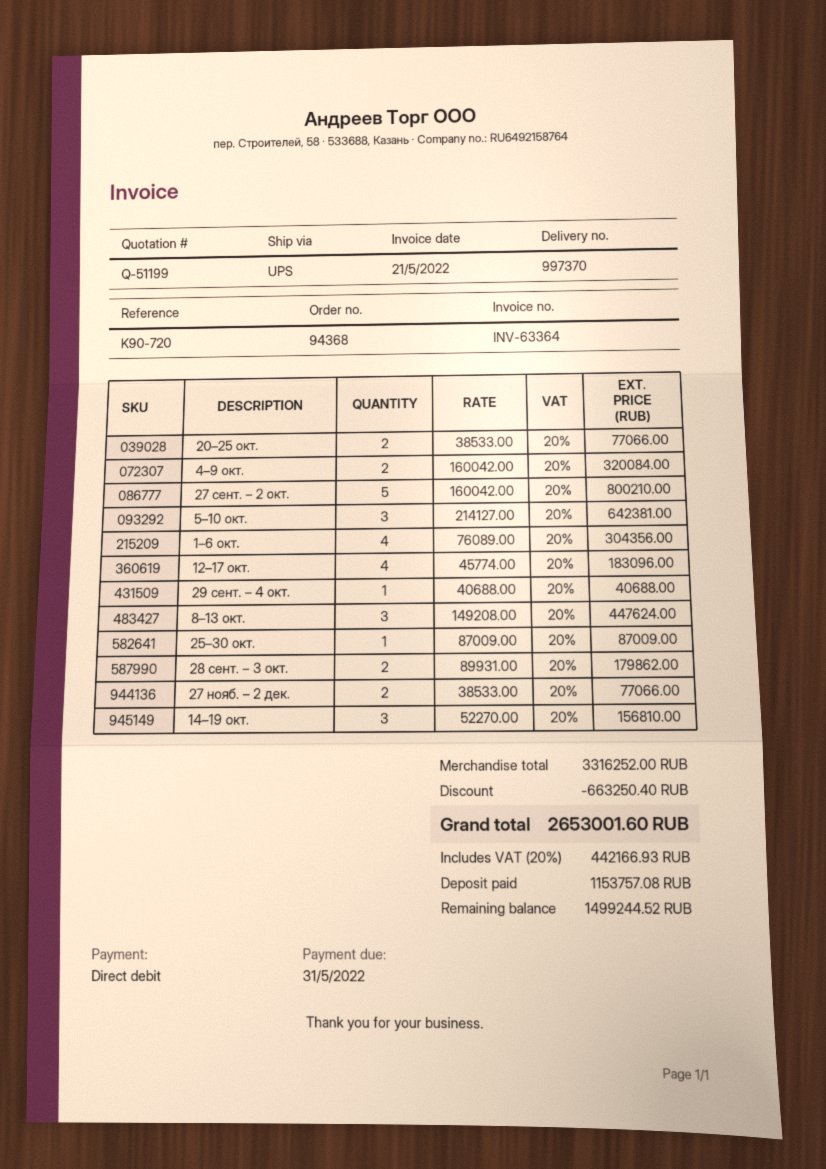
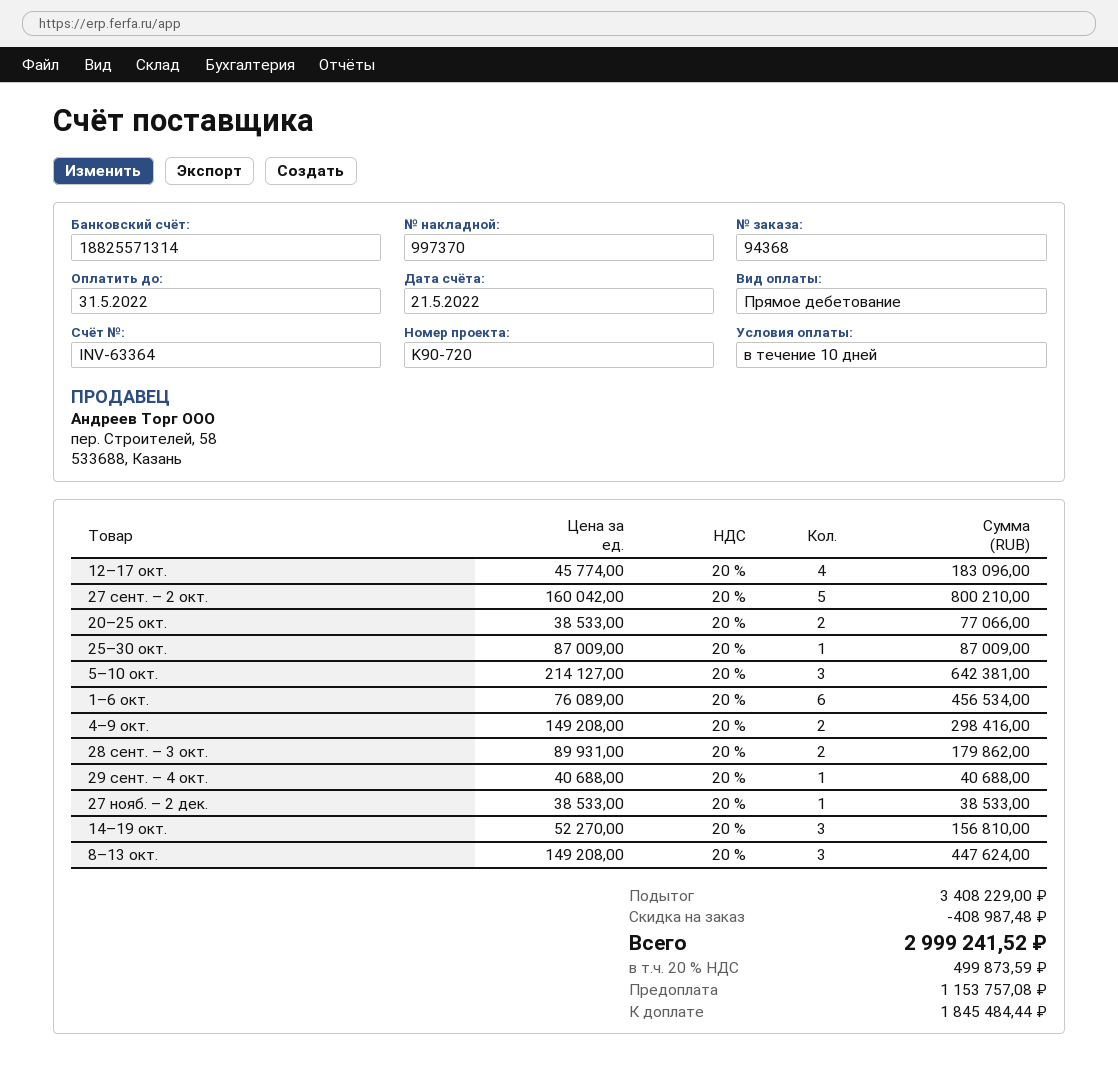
4–9 окт.: 2 x 160042.00 = 320084.00 -> 2 x 149208.00 = 298416.00
1–6 окт.: 4 x 76089.00 = 304356.00 -> 6 x 76089.00 = 456534.00
27 нояб. – 2 дек.: 2 x 38533.00 = 77066.00 -> 1 x 38533.00 = 38533.00
subtotal: 3316252.00 -> 3408229.00
discount: 663250.40 -> 408987.48
tax: 20% = 442166.93 -> 20% = 499873.59
total: 2653001.60 -> 2999241.52
balance: 1499244.52 -> 1845484.44

